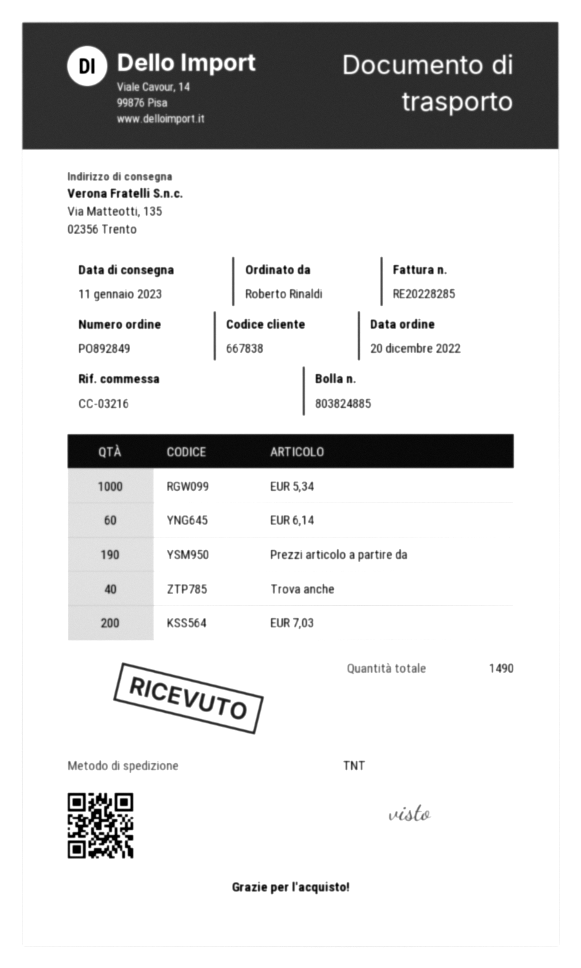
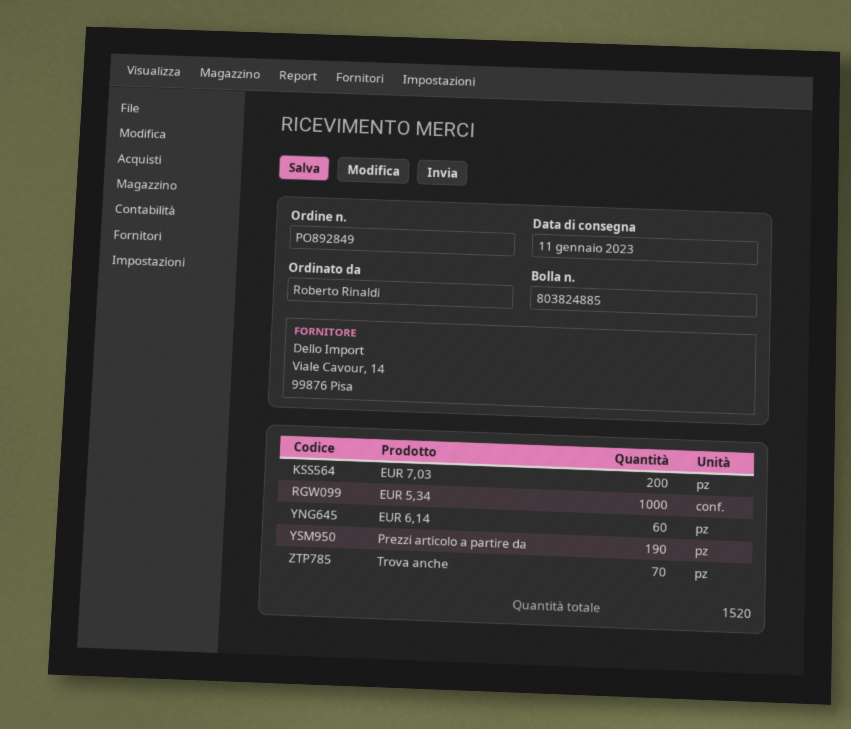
Trova anche: 40 -> 70
total quantity: 1490 -> 1520

